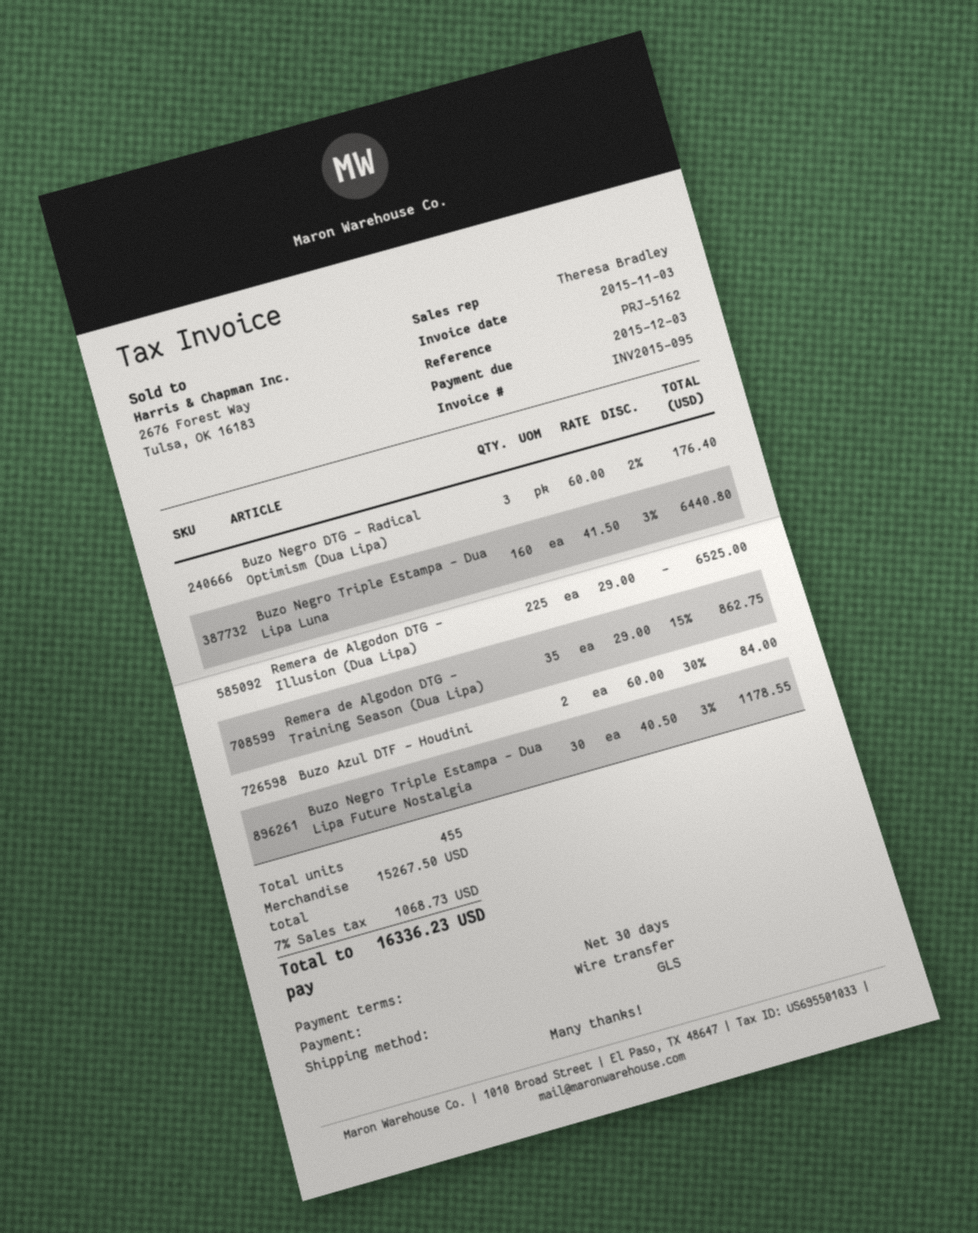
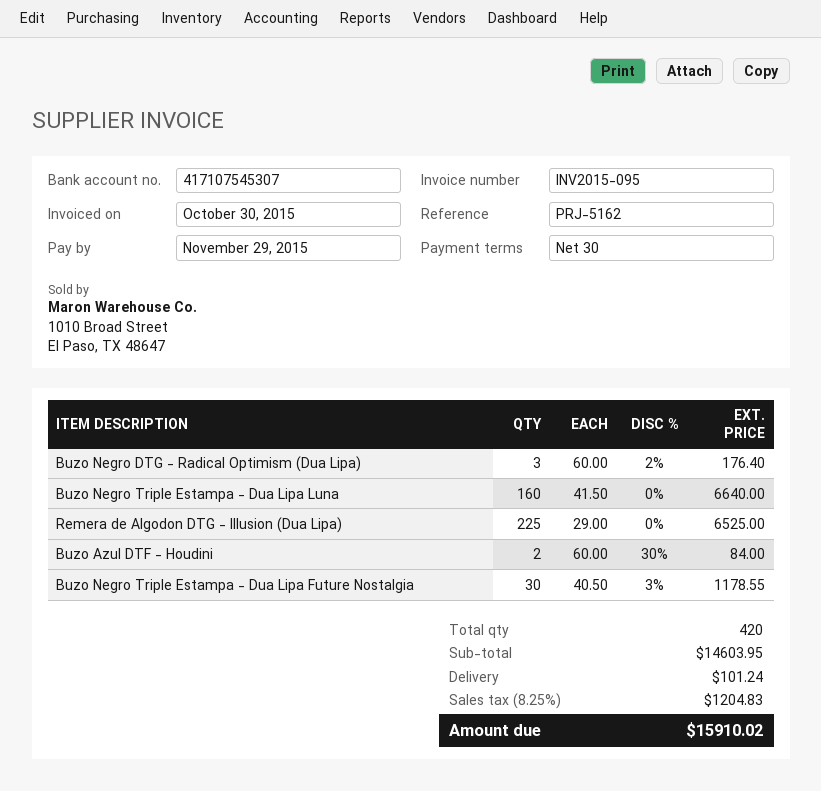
invoice date: 2015-11-03 -> 2015-10-30
due date: 2015-12-03 -> 2015-11-29
Buzo Negro Triple Estampa - Dua Lipa Luna: 160 x 41.50 - 3% = 6440.80 -> 160 x 41.50 = 6640.00
Remera de Algodon DTG - Training Season (Dua Lipa): 35 x 29.00 - 15% = 862.75 -> none
total quantity: 455 -> 420
subtotal: 15267.50 -> 14603.95
shipping: none -> 101.24
tax: 7% = 1068.73 -> 8.25% = 1204.83
total: 16336.23 -> 15910.02

